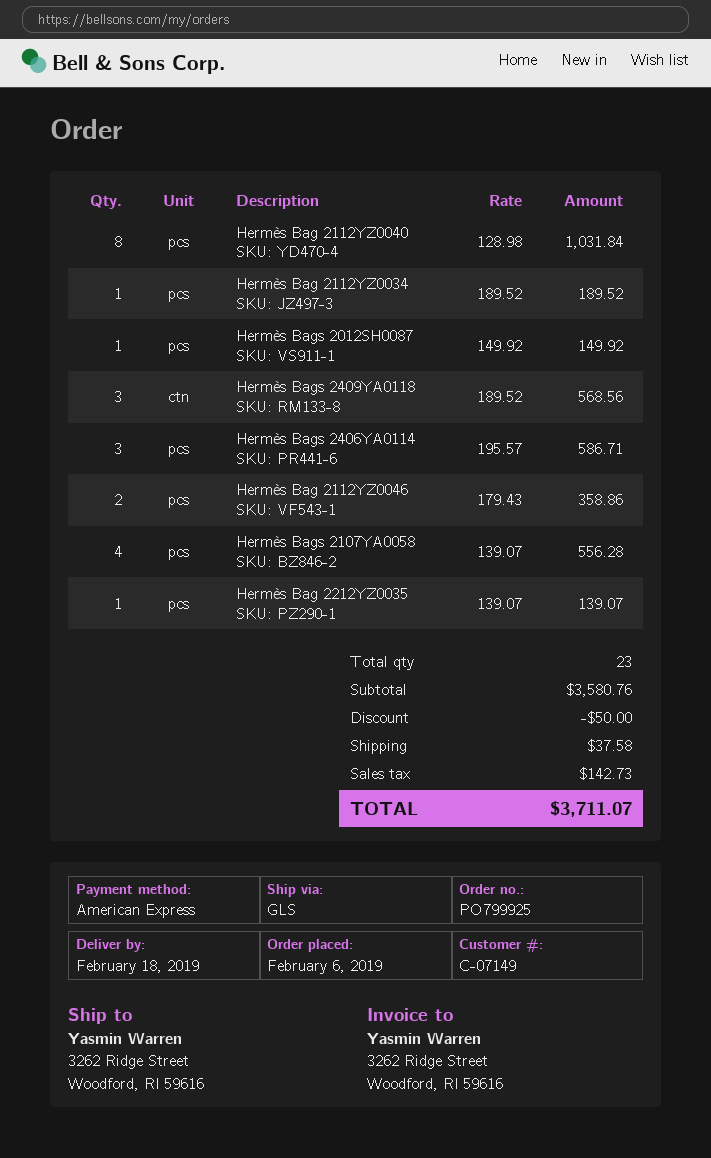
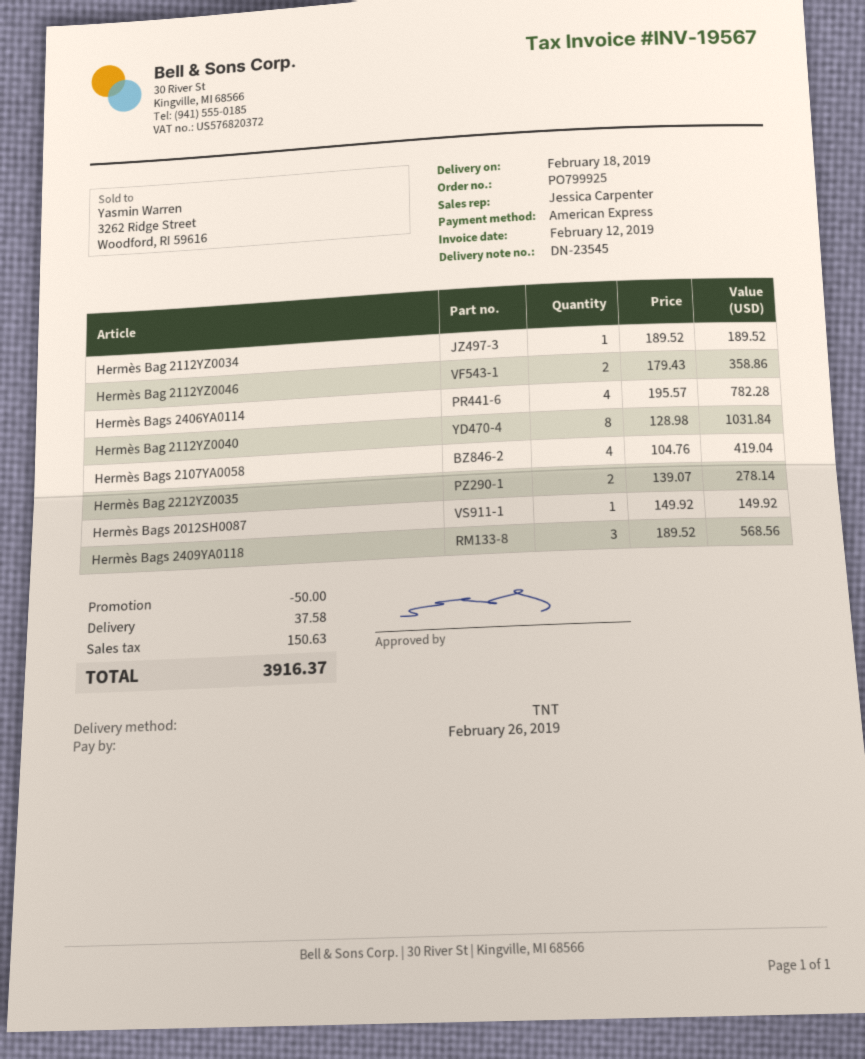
shipping method: GLS -> TNT
Hermès Bags 2406YA0114: 3 x 195.57 = 586.71 -> 4 x 195.57 = 782.28
Hermès Bags 2107YA0058: 4 x 139.07 = 556.28 -> 4 x 104.76 = 419.04
Hermès Bag 2212YZ0035: 1 x 139.07 = 139.07 -> 2 x 139.07 = 278.14
tax: 142.73 -> 150.63
total: 3711.07 -> 3916.37

